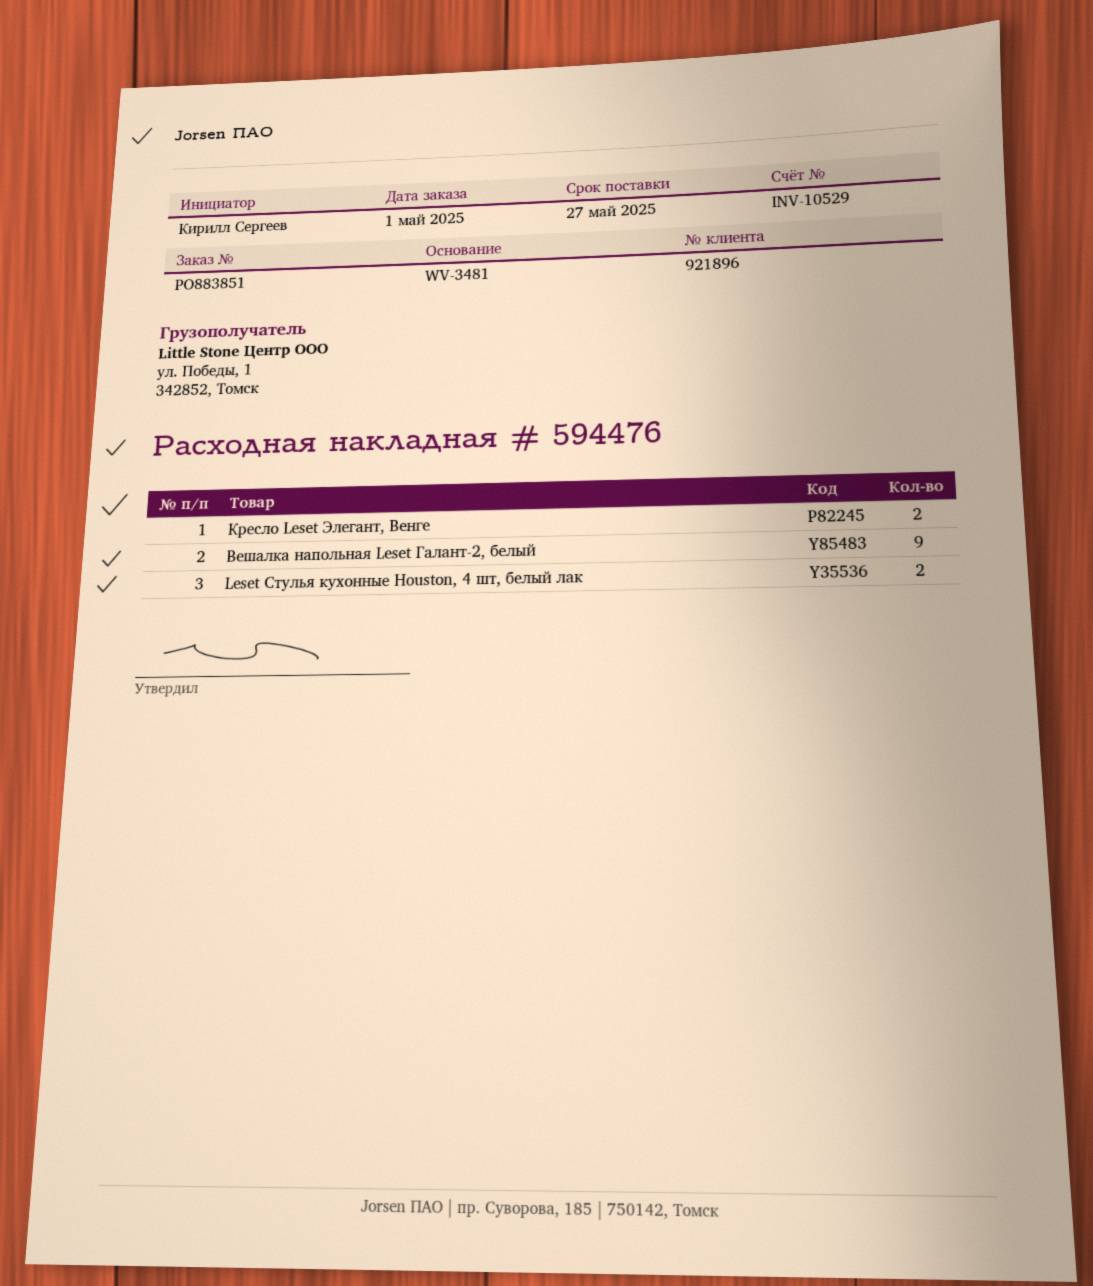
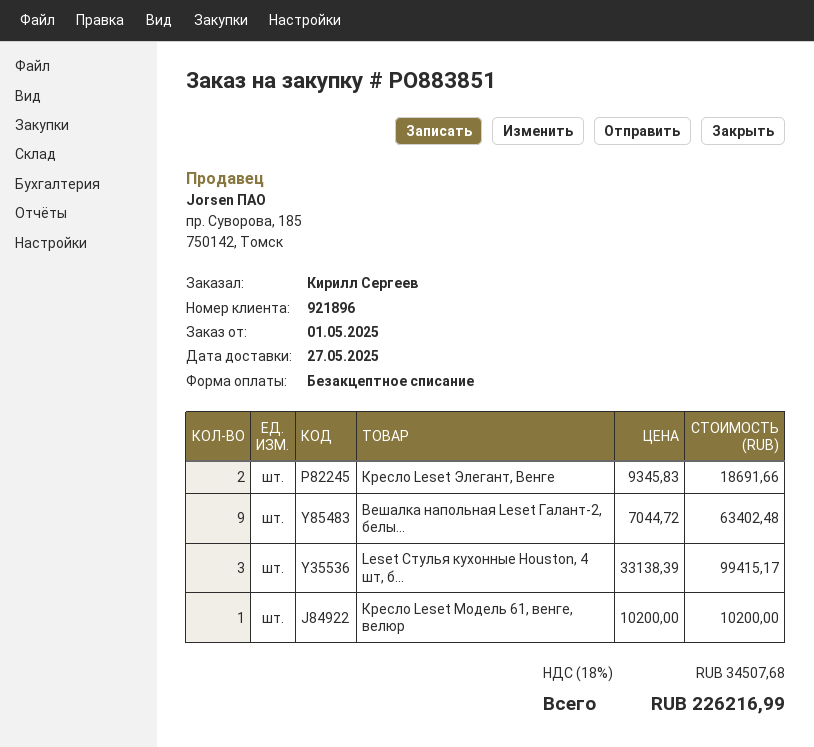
Leset Стулья кухонные Houston, 4 шт, белый лак: 2 -> 3
Кресло Leset Модель 61, венге, велюр: none -> 1

